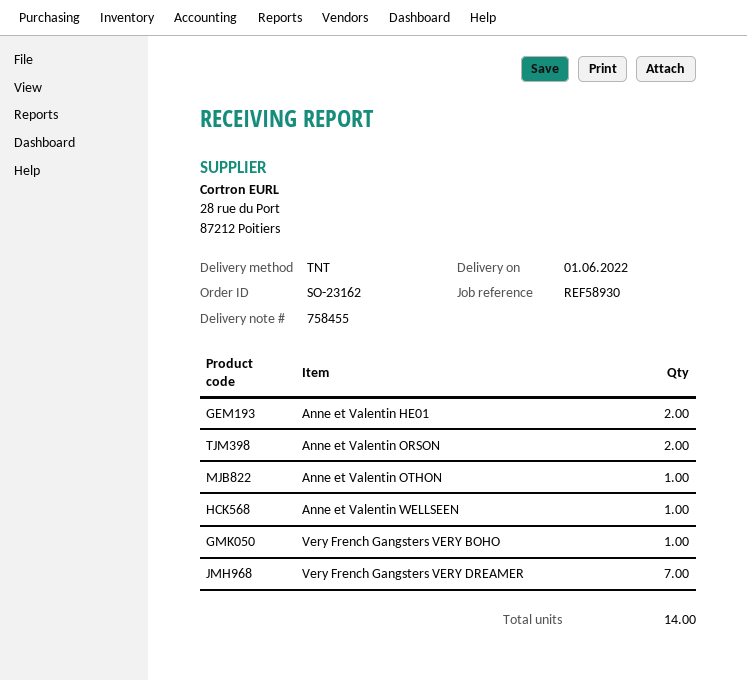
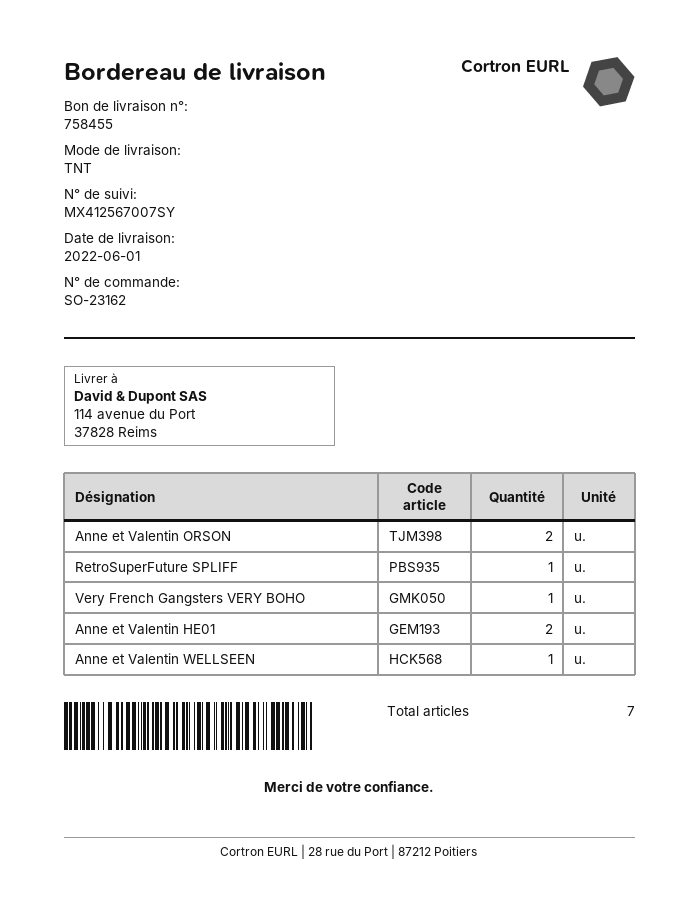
Anne et Valentin OTHON: 1 -> none
Very French Gangsters VERY DREAMER: 7 -> none
RetroSuperFuture SPLIFF: none -> 1
total quantity: 14 -> 7

